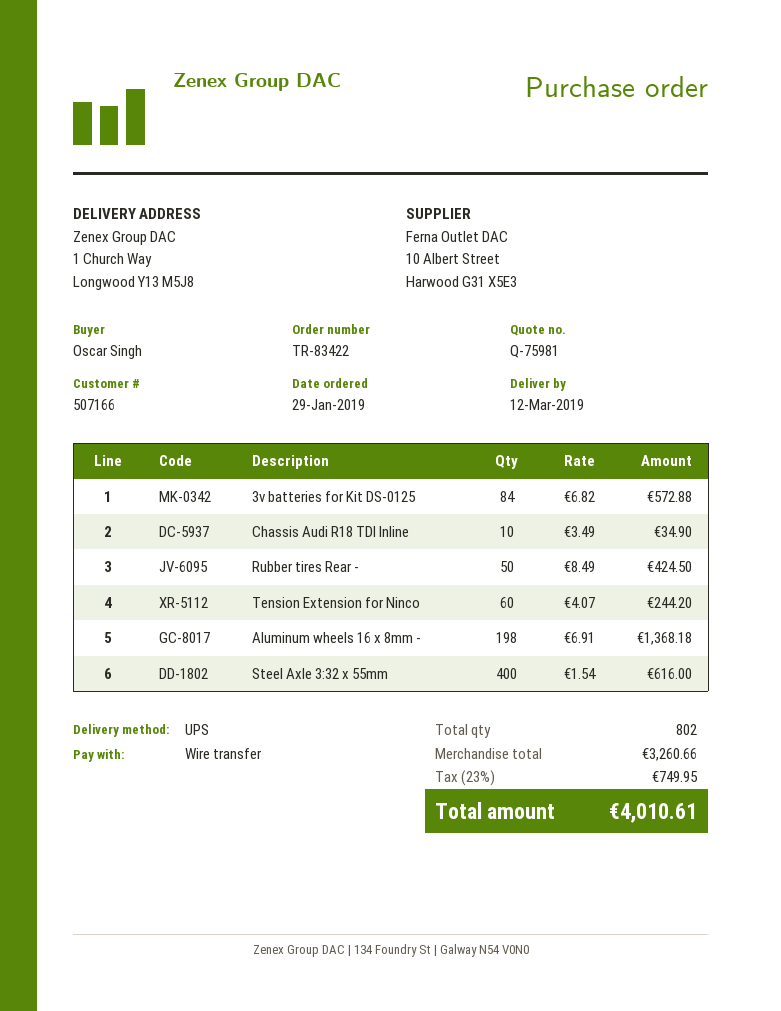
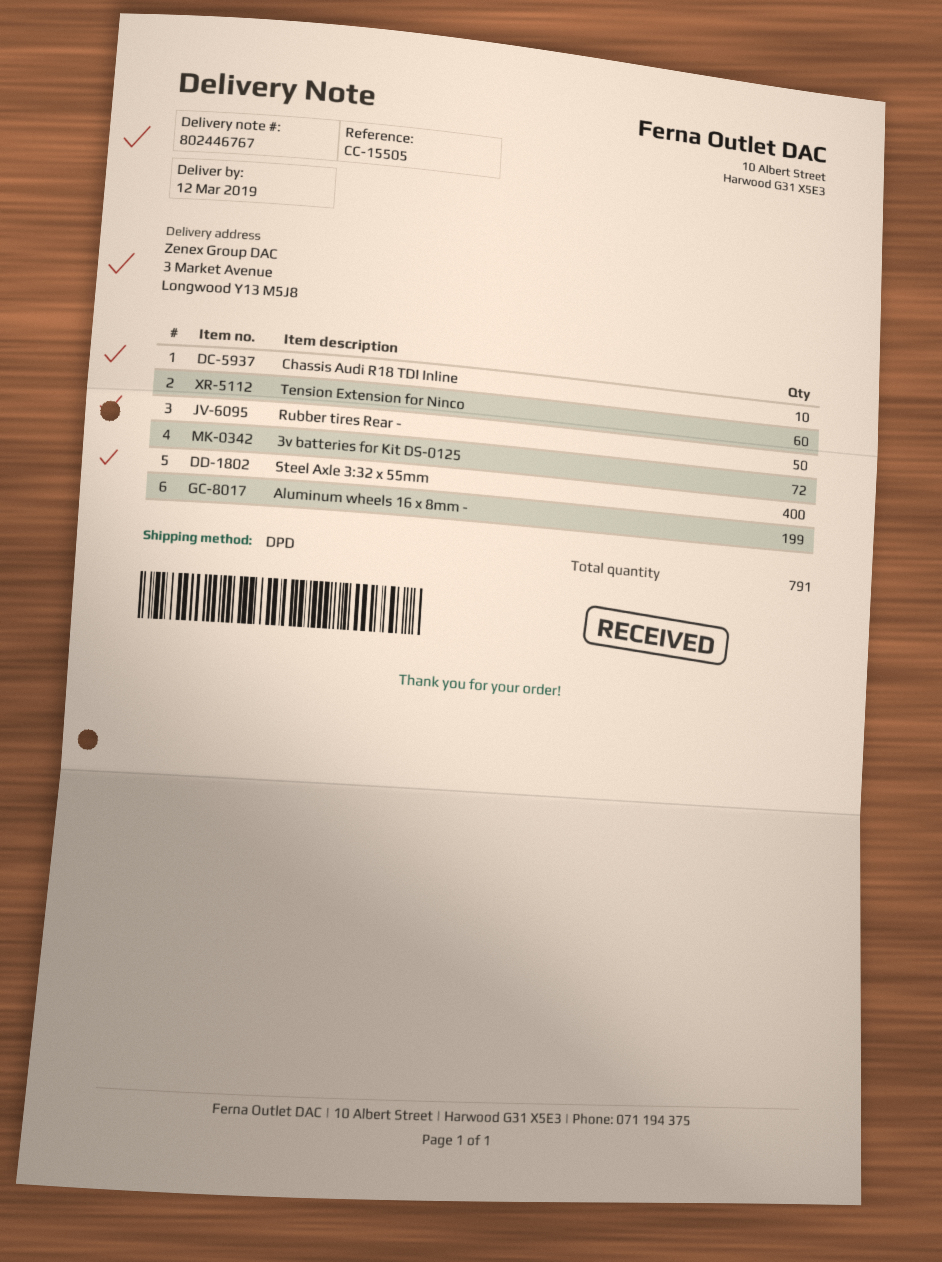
shipping method: UPS -> DPD
ship to: 1 Church Way, Longwood Y13 M5J8 -> 3 Market Avenue, Longwood Y13 M5J8
3v batteries for Kit DS-0125: 84 -> 72
Aluminum wheels 16 x 8mm -: 198 -> 199
total quantity: 802 -> 791

